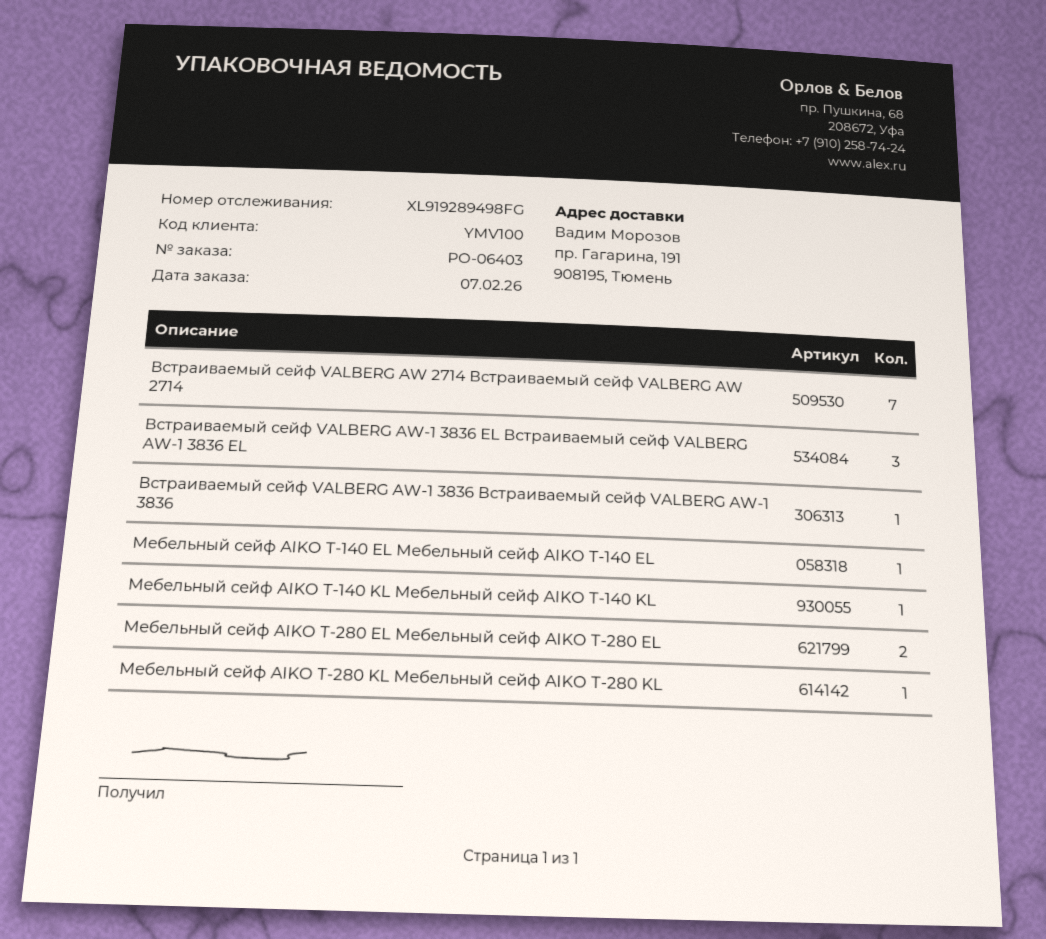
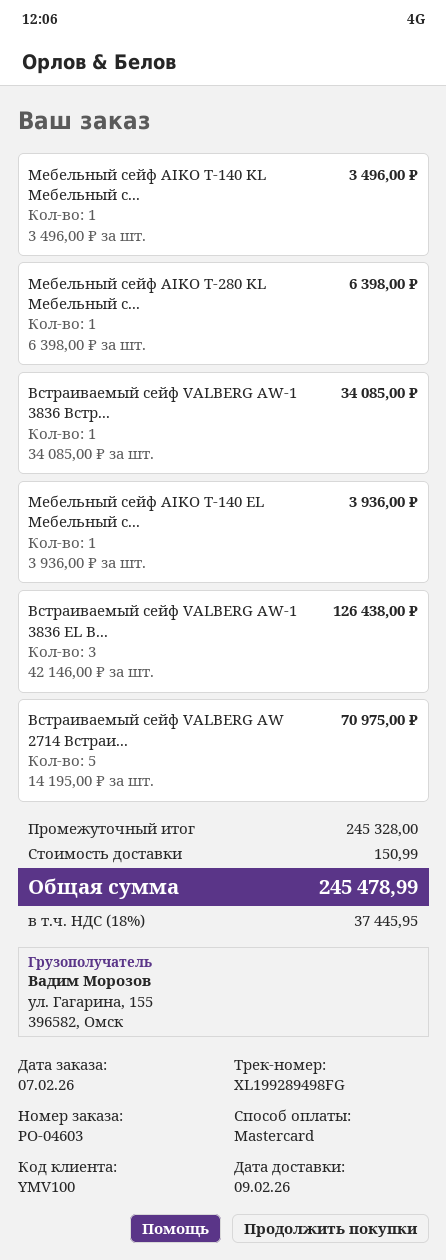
order number: PO-06403 -> PO-04603
tracking number: XL919289498FG -> XL199289498FG
ship to: пр. Гагарина, 191, 908195, Тюмень -> ул. Гагарина, 155, 396582, Омск
Встраиваемый сейф VALBERG AW 2714 Встраиваемый сейф VALBERG AW 2714: 7 -> 5
Мебельный сейф AIKO T-280 EL Мебельный сейф AIKO T-280 EL: 2 -> none

